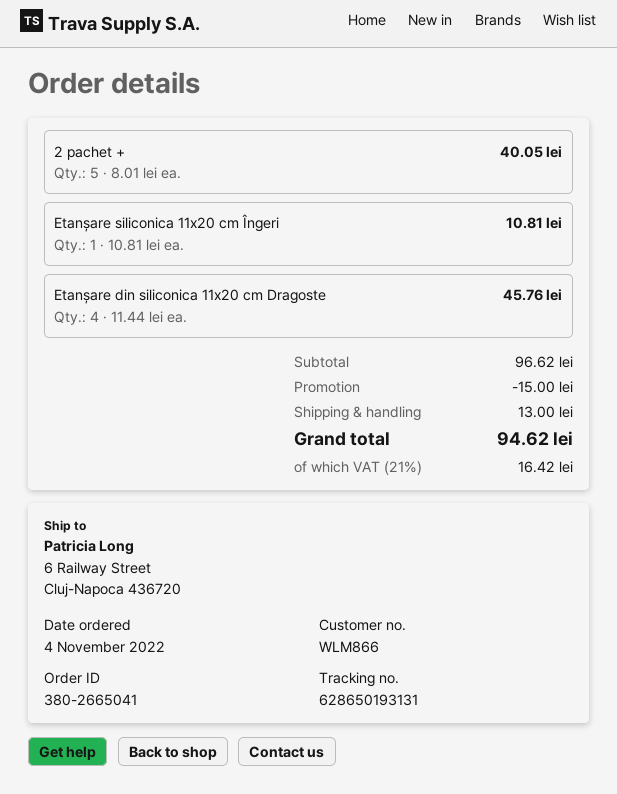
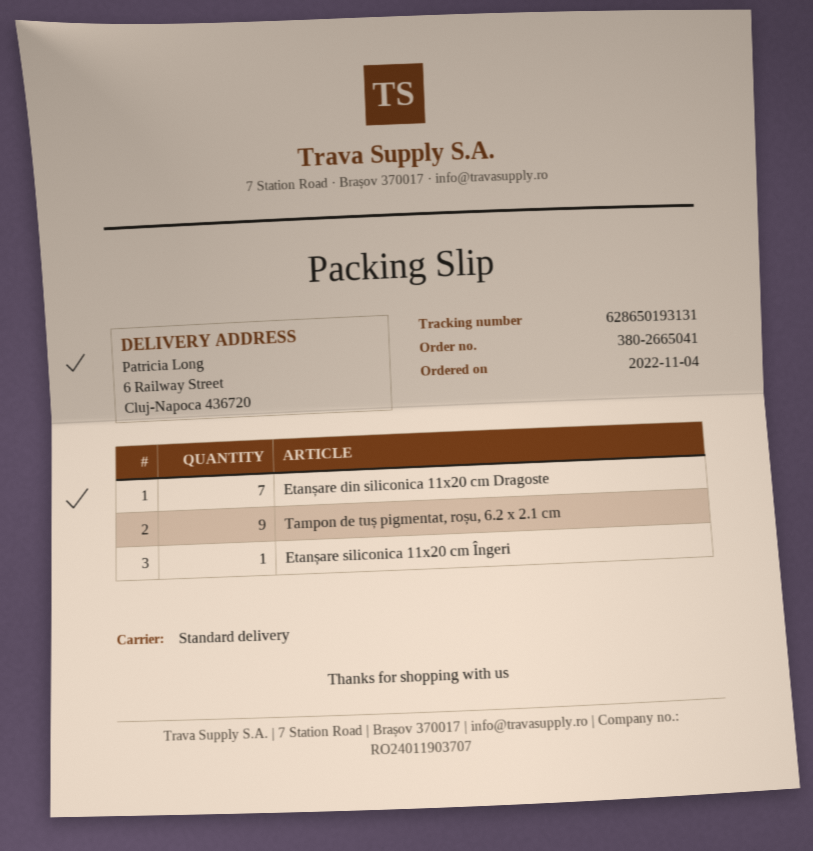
2 pachet +: 5 -> none
Etanșare din siliconica 11x20 cm Dragoste: 4 -> 7
Tampon de tuș pigmentat, roșu, 6.2 x 2.1 cm: none -> 9

